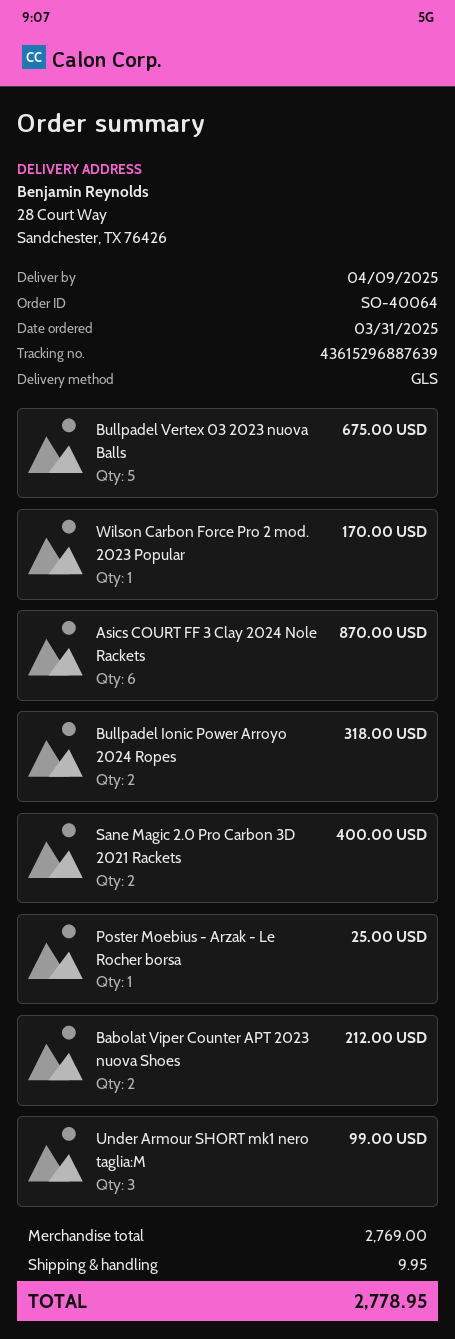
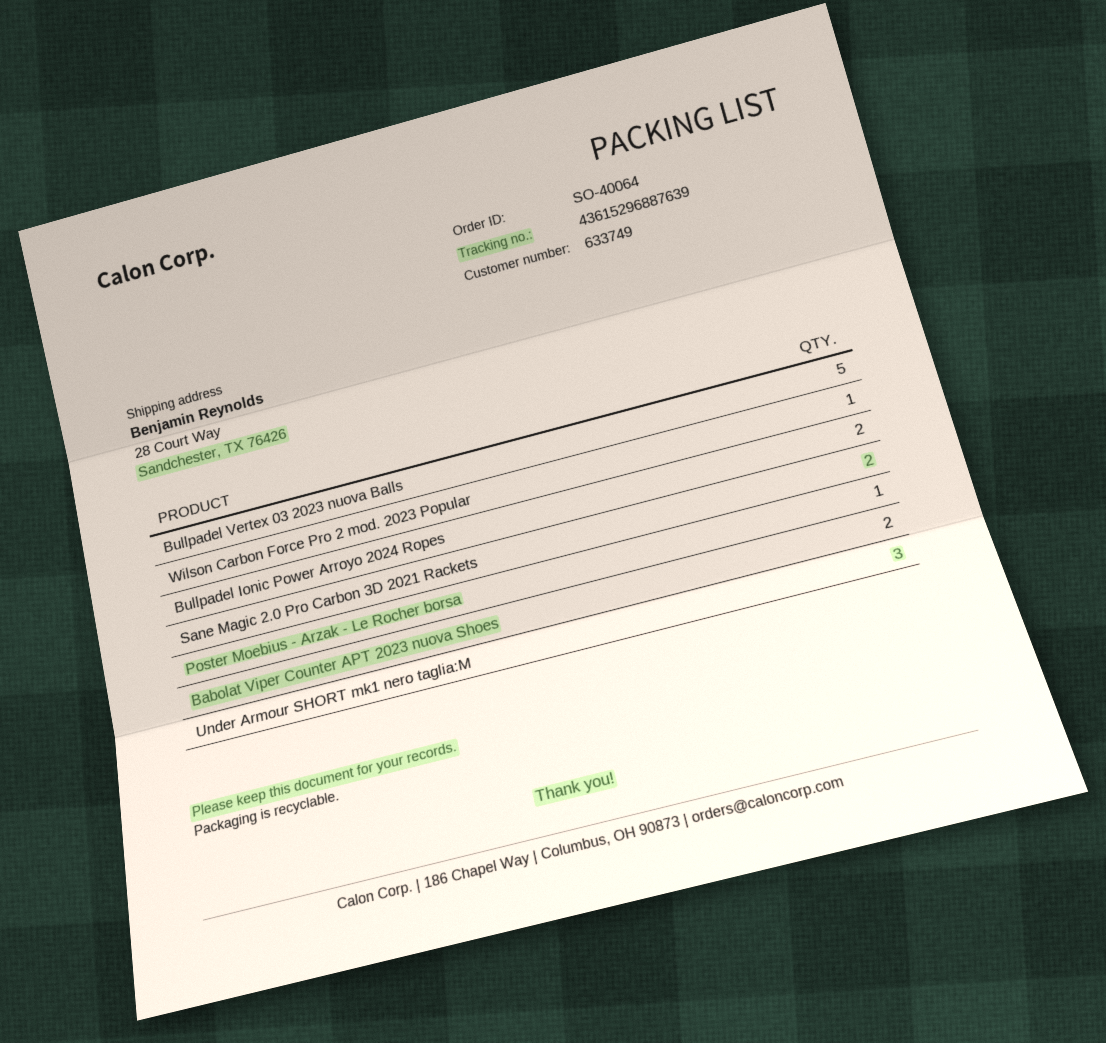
Asics COURT FF 3 Clay 2024 Nole Rackets: 6 -> none

